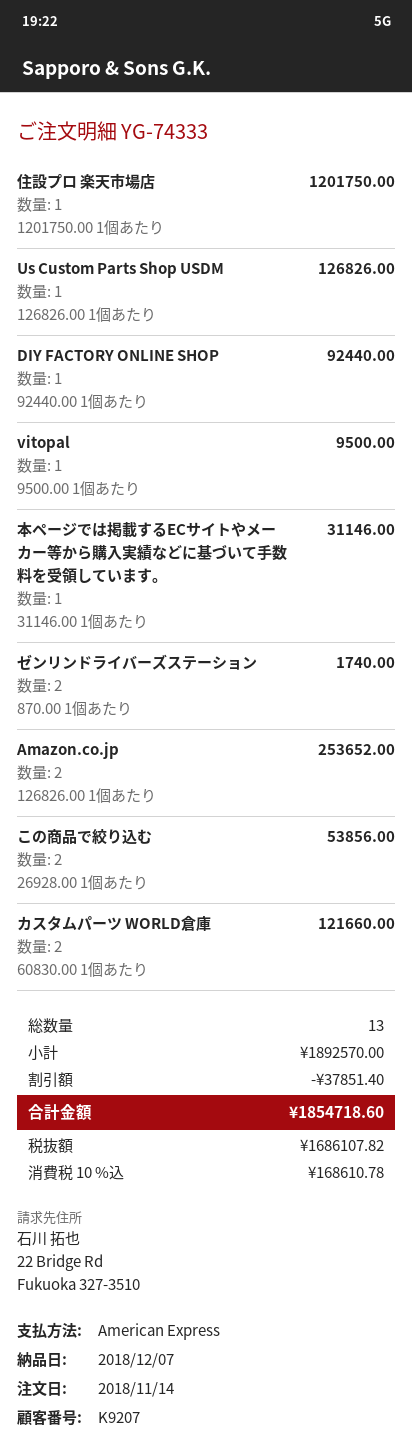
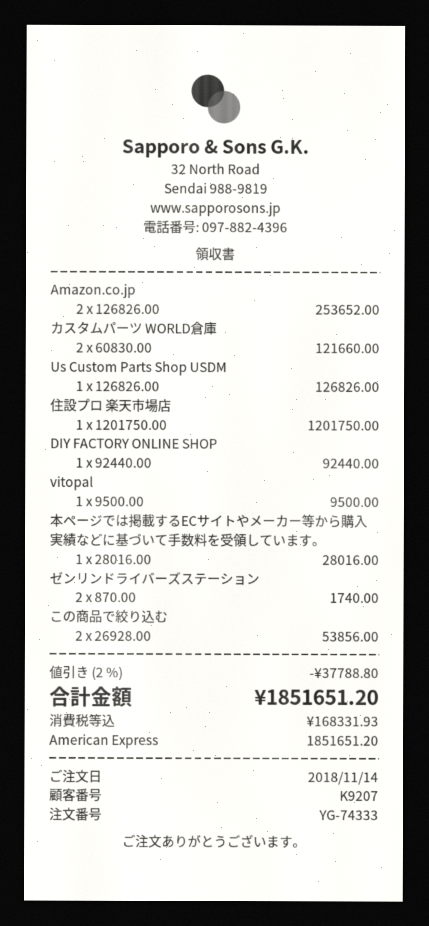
本ページでは掲載するECサイトやメーカー等から購入実績などに基づいて手数料を受領しています。: 1 x 31146.00 = 31146.00 -> 1 x 28016.00 = 28016.00
discount: 37851.40 -> 37788.80
tax: 168610.78 -> 168331.93
total: 1854718.60 -> 1851651.20

